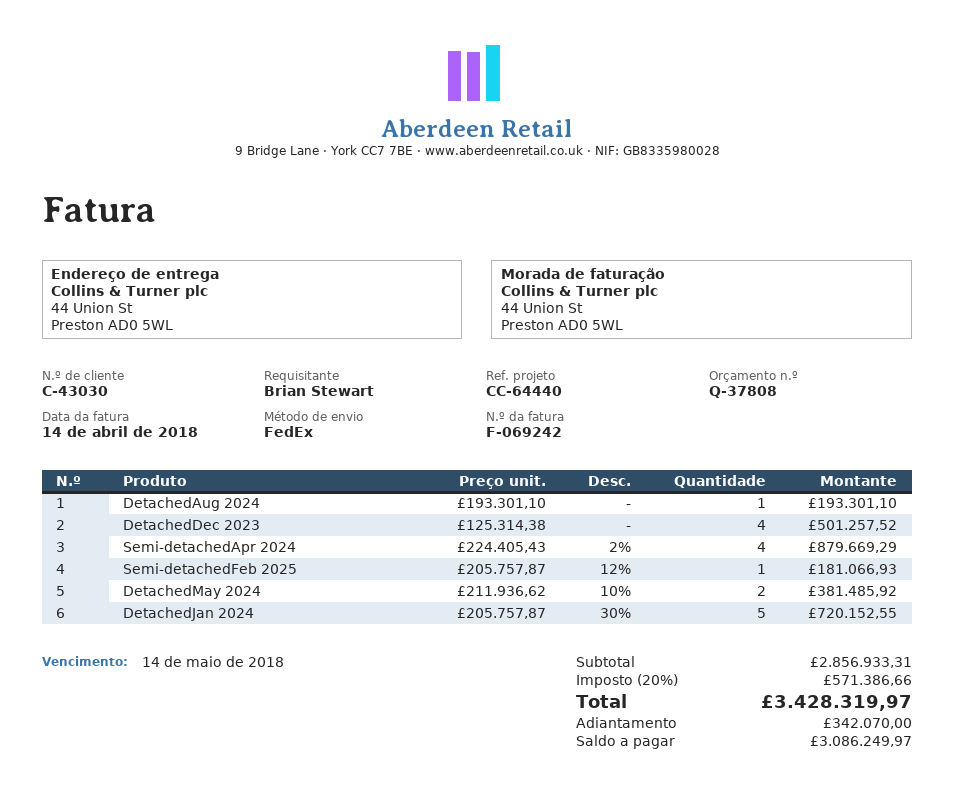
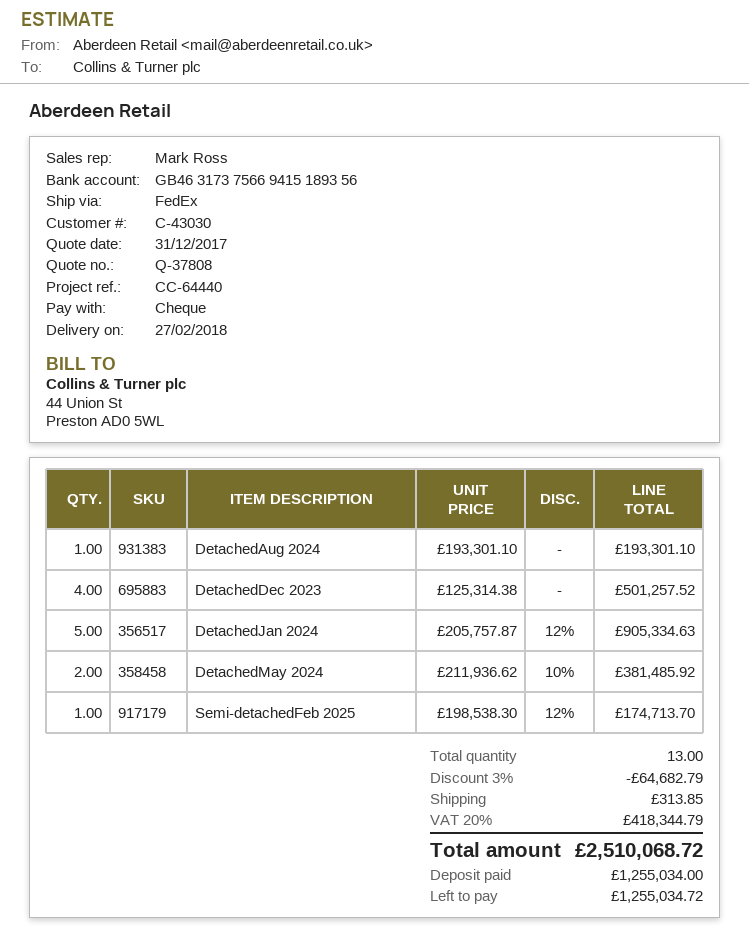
Semi-detachedApr 2024: 4 x 224405.43 - 2% = 879669.29 -> none
Semi-detachedFeb 2025: 1 x 205757.87 - 12% = 181066.93 -> 1 x 198538.30 - 12% = 174713.70
DetachedJan 2024: 5 x 205757.87 - 30% = 720152.55 -> 5 x 205757.87 - 12% = 905334.63
discount: none -> 3% = 64682.79
shipping: none -> 313.85
tax: 20% = 571386.66 -> 20% = 418344.79
total: 3428319.97 -> 2510068.72
deposit: 342070.00 -> 1255034.00
balance: 3086249.97 -> 1255034.72

